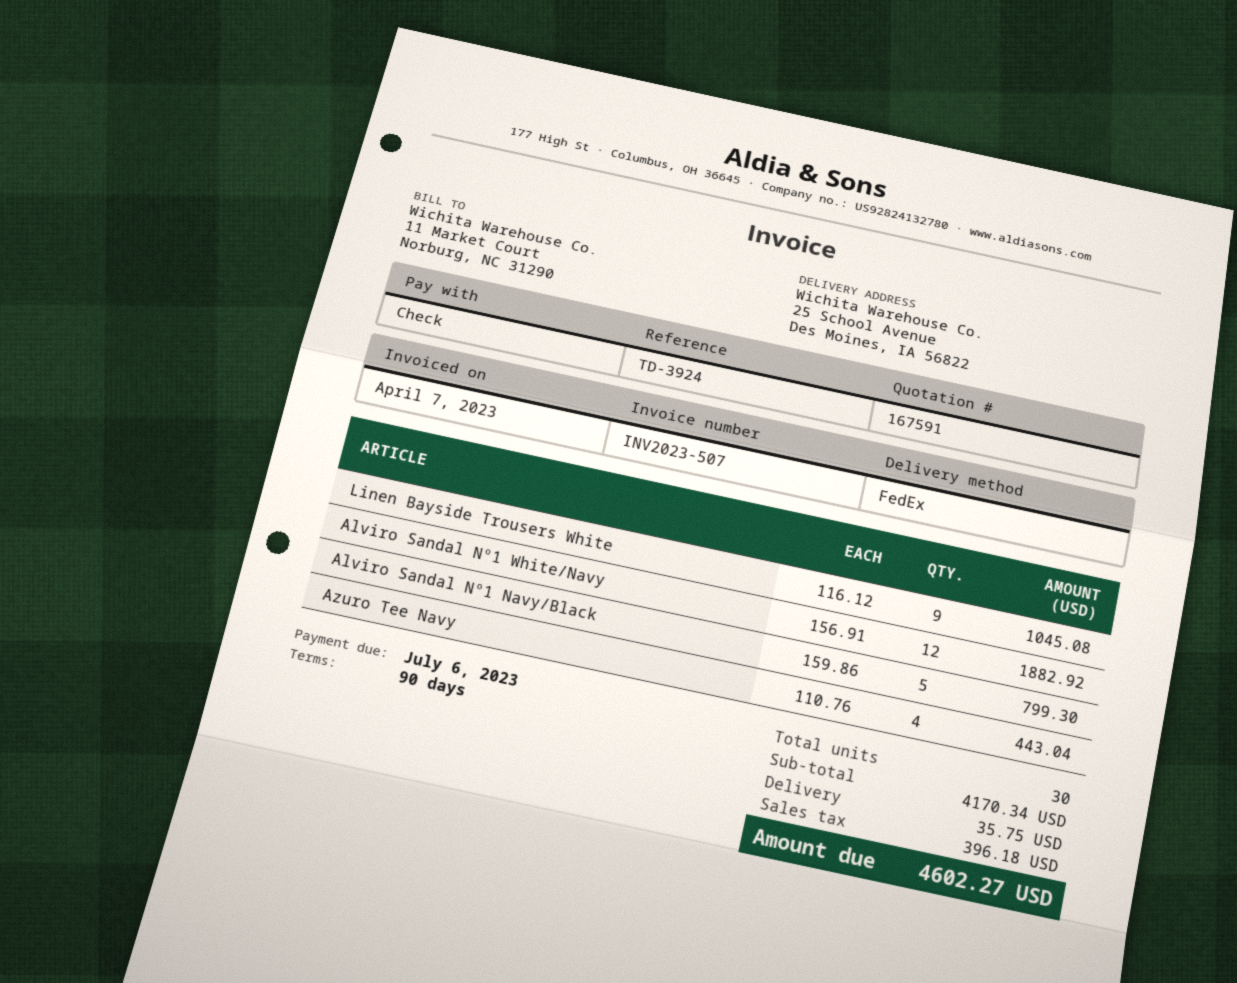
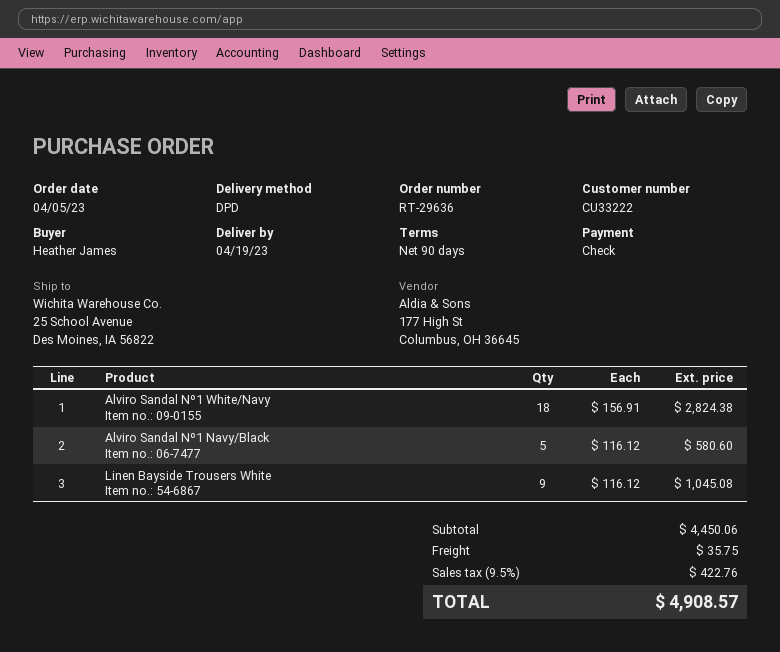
shipping method: FedEx -> DPD
Alviro Sandal Nº1 White/Navy: 12 x 156.91 = 1882.92 -> 18 x 156.91 = 2824.38
Alviro Sandal Nº1 Navy/Black: 5 x 159.86 = 799.30 -> 5 x 116.12 = 580.60
Azuro Tee Navy: 4 x 110.76 = 443.04 -> none
subtotal: 4170.34 -> 4450.06
tax: 396.18 -> 422.76
total: 4602.27 -> 4908.57

